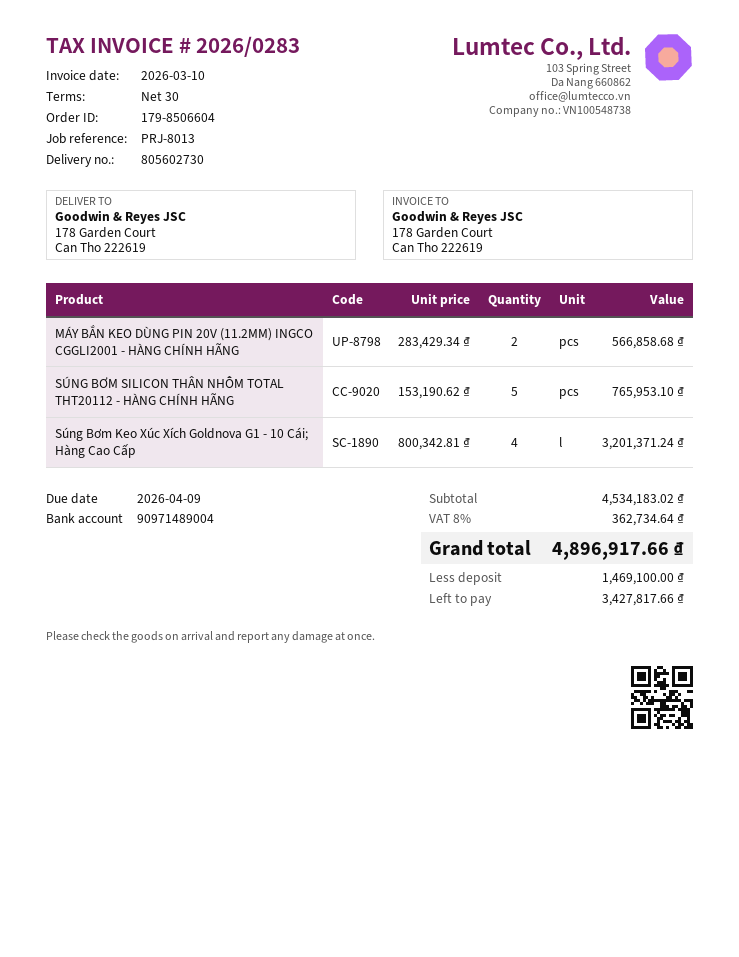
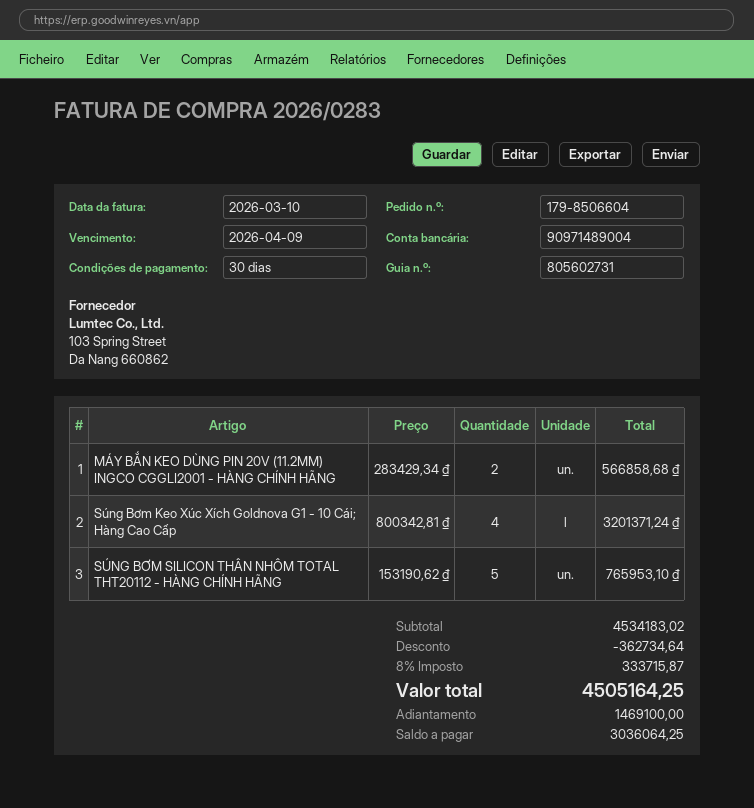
delivery note number: 805602730 -> 805602731
discount: none -> 362734.64
tax: 8% = 362734.64 -> 8% = 333715.87
total: 4896917.66 -> 4505164.25
balance: 3427817.66 -> 3036064.25

